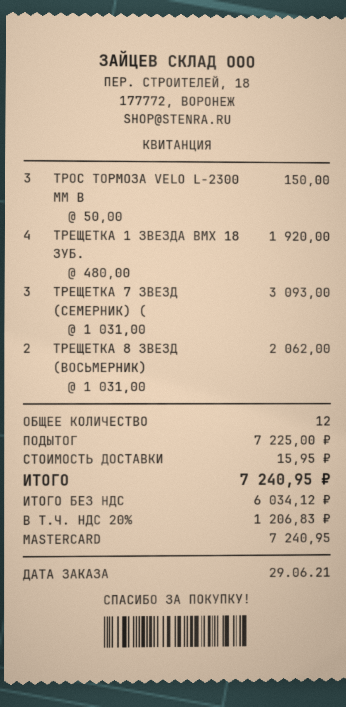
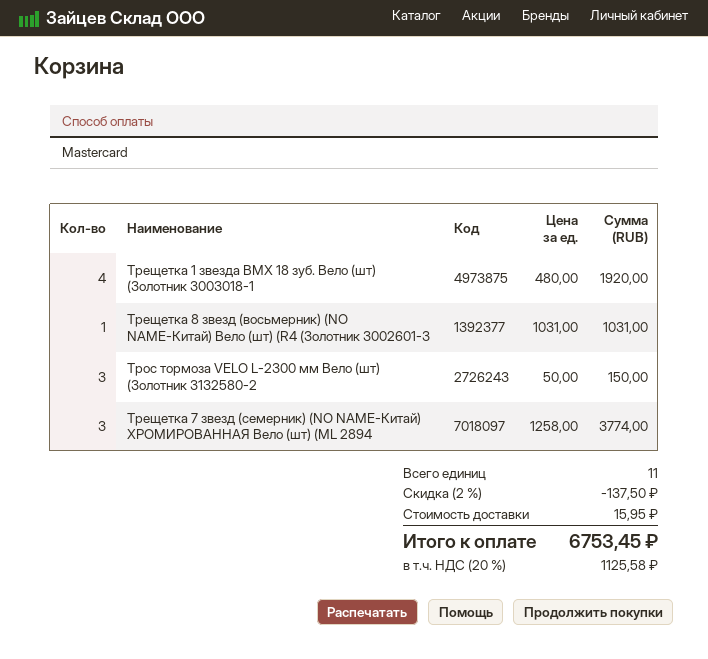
ТРЕЩЕТКА 7 ЗВЕЗД (СЕМЕРНИК) (: 3 x 1031.00 = 3093.00 -> 3 x 1258.00 = 3774.00
ТРЕЩЕТКА 8 ЗВЕЗД (ВОСЬМЕРНИК): 2 x 1031.00 = 2062.00 -> 1 x 1031.00 = 1031.00
total quantity: 12 -> 11
discount: none -> 2% = 137.50
tax: 20% = 1206.83 -> 20% = 1125.58
total: 7240.95 -> 6753.45

